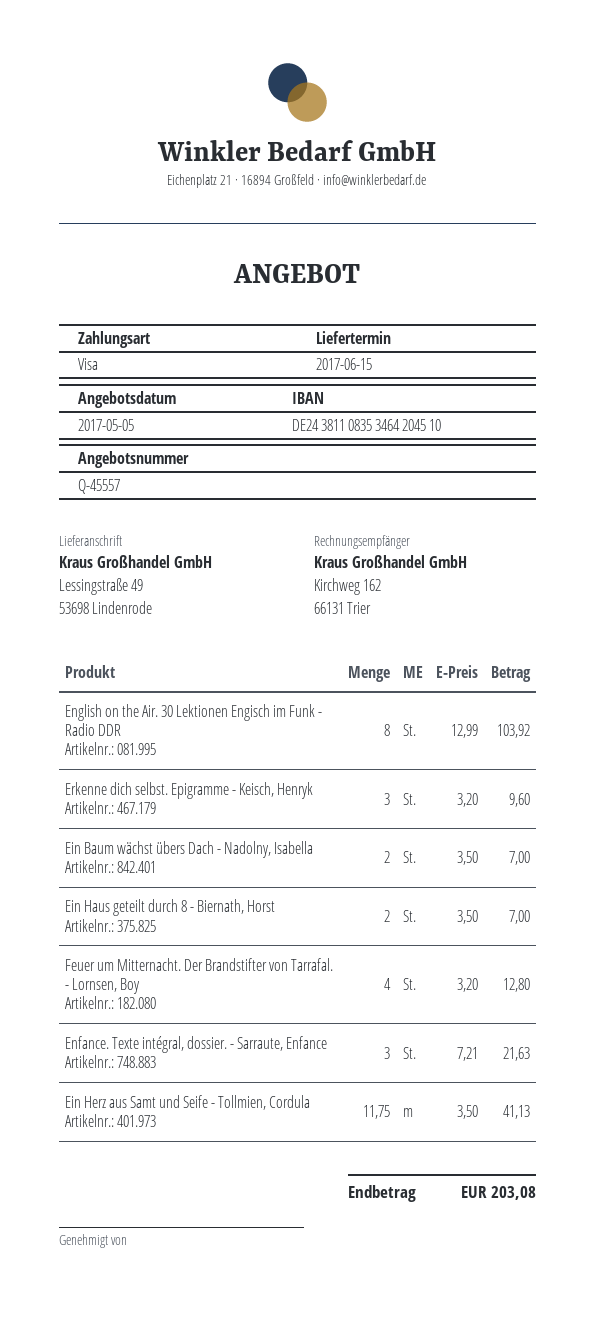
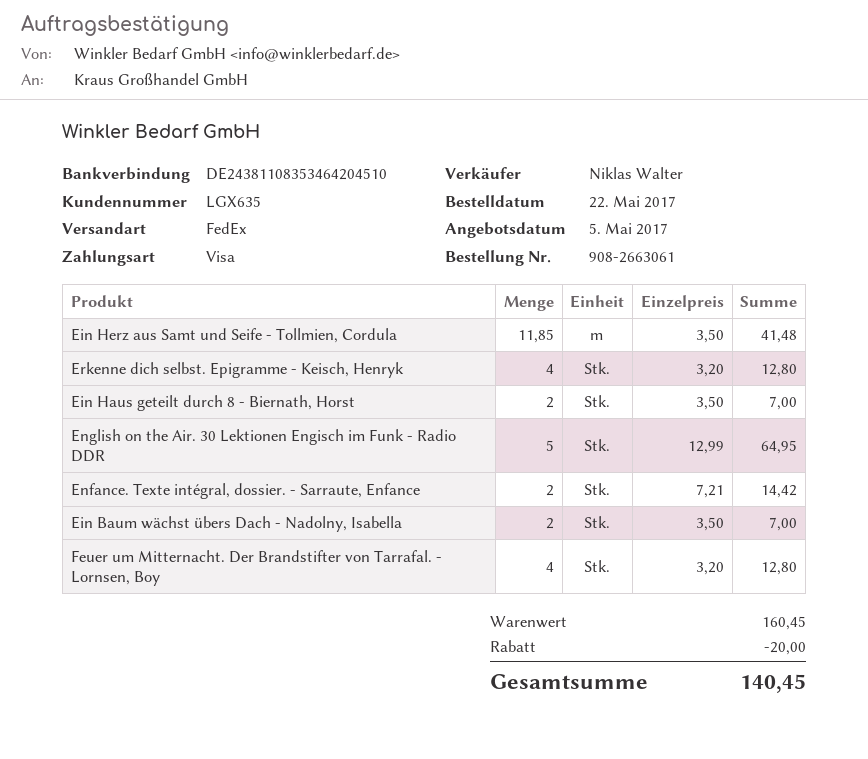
English on the Air. 30 Lektionen Engisch im Funk - Radio DDR: 8 x 12.99 = 103.92 -> 5 x 12.99 = 64.95
Erkenne dich selbst. Epigramme - Keisch, Henryk: 3 x 3.20 = 9.60 -> 4 x 3.20 = 12.80
Enfance. Texte intégral, dossier. - Sarraute, Enfance: 3 x 7.21 = 21.63 -> 2 x 7.21 = 14.42
Ein Herz aus Samt und Seife - Tollmien, Cordula: 11.75 x 3.50 = 41.13 -> 11.85 x 3.50 = 41.48
discount: none -> 20.00
total: 203.08 -> 140.45

